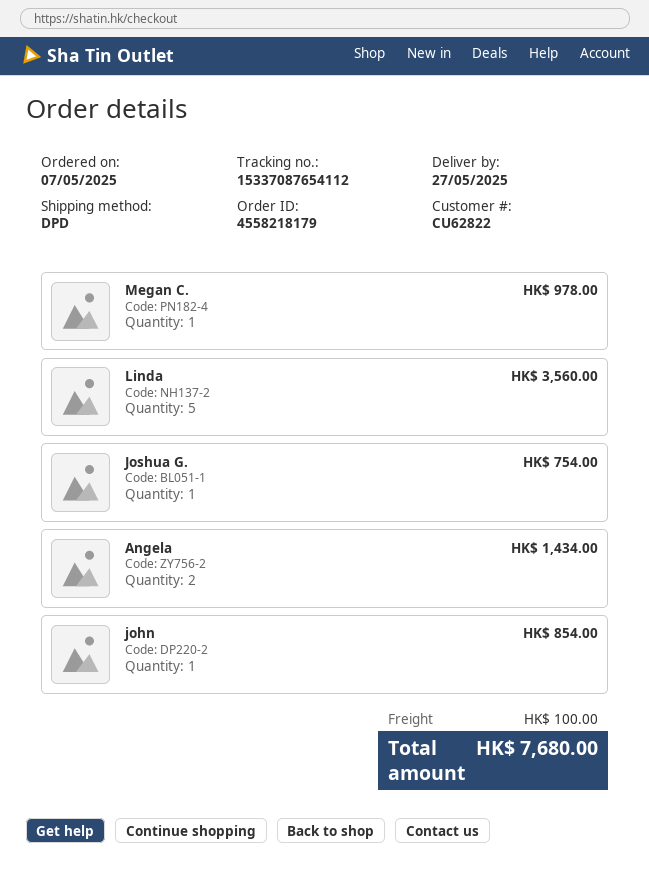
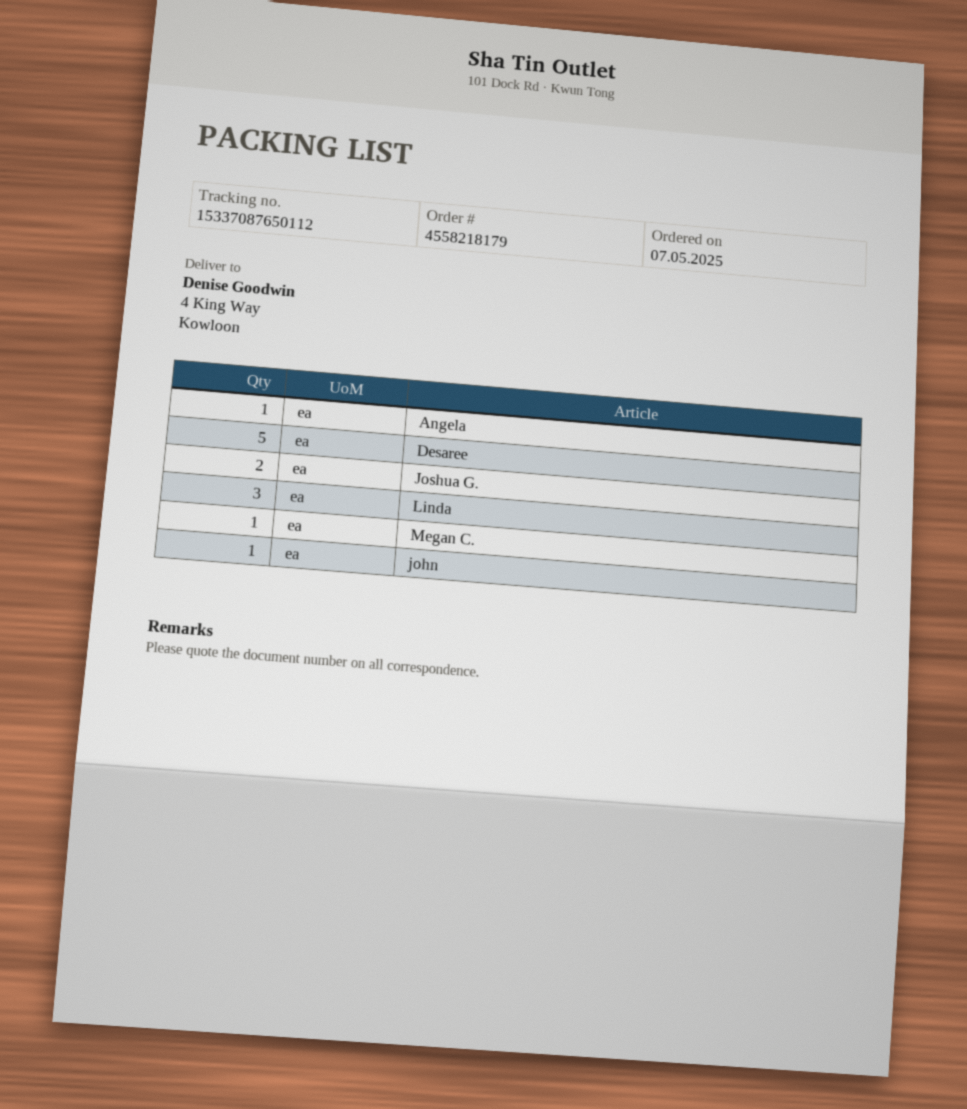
tracking number: 15337087654112 -> 15337087650112
Linda: 5 -> 3
Joshua G.: 1 -> 2
Angela: 2 -> 1
Desaree: none -> 5

